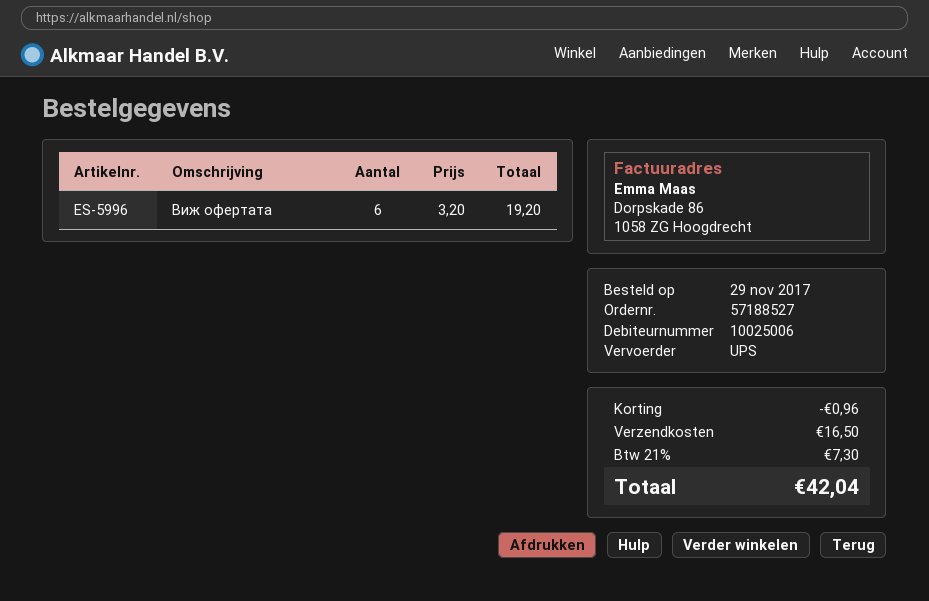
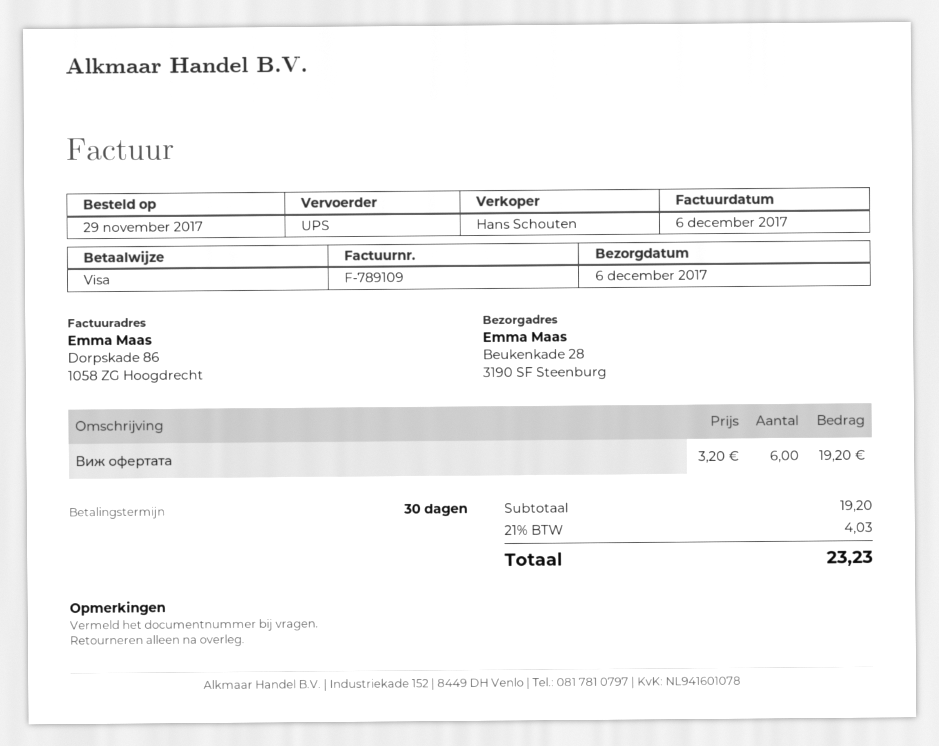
discount: 0.96 -> none
shipping: 16.50 -> none
tax: 21% = 7.30 -> 21% = 4.03
total: 42.04 -> 23.23

